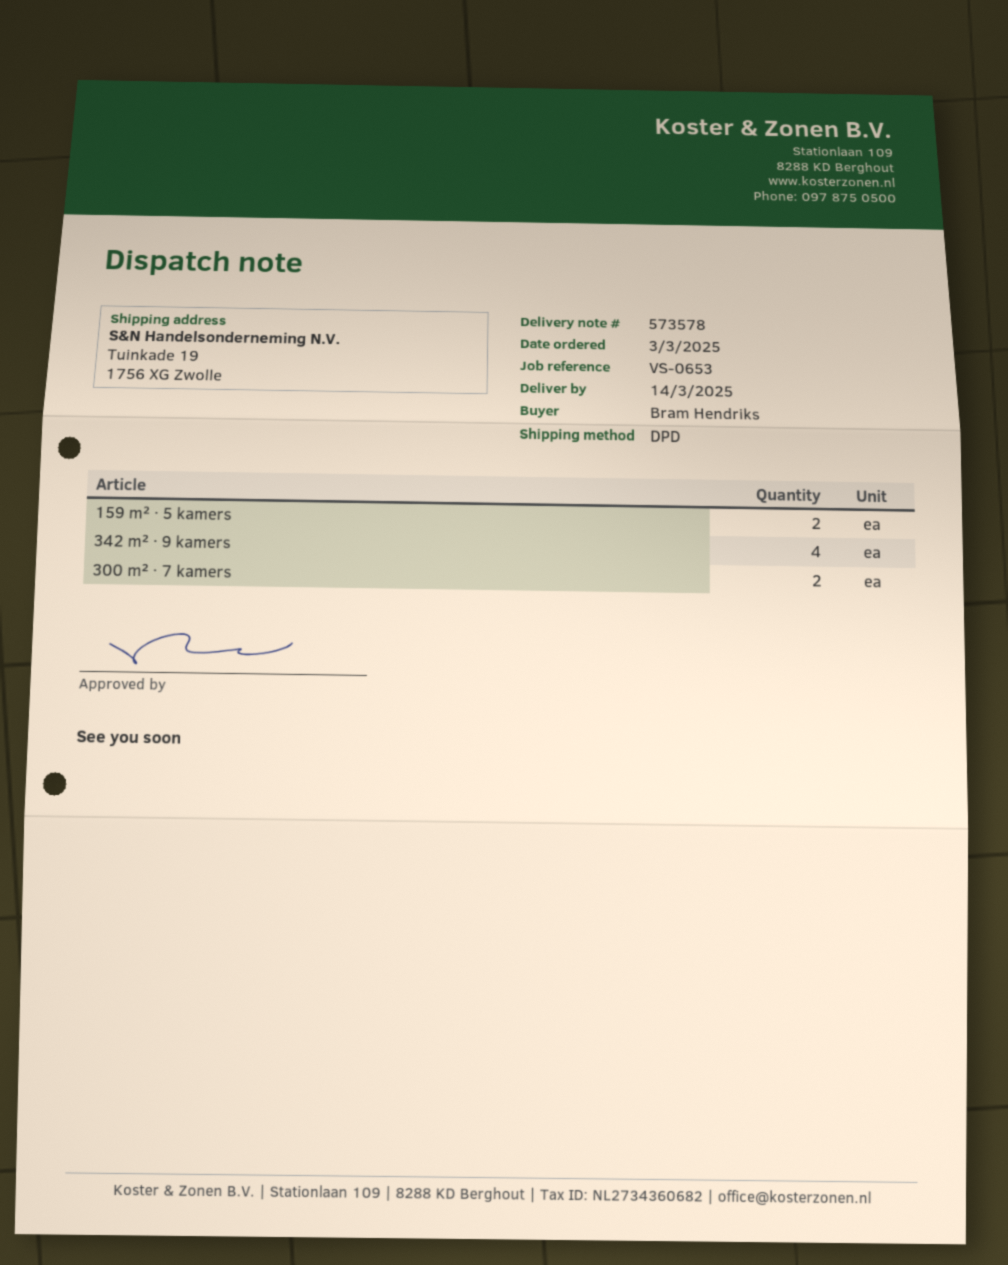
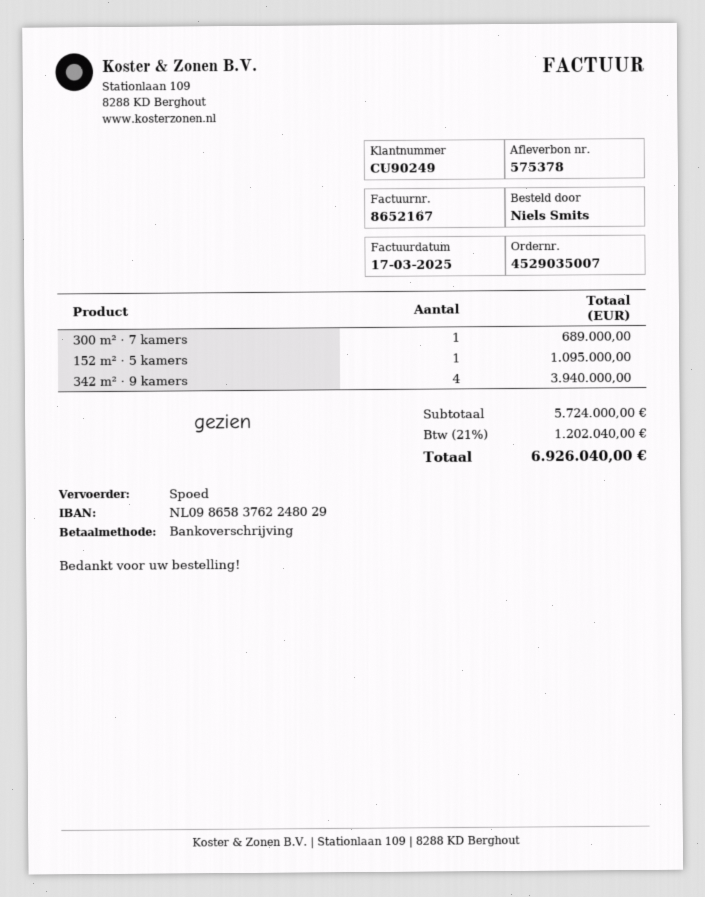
delivery note number: 573578 -> 575378
ordered by: Bram Hendriks -> Niels Smits
shipping method: DPD -> express
159 m² · 5 kamers: 2 -> none
300 m² · 7 kamers: 2 -> 1
152 m² · 5 kamers: none -> 1

